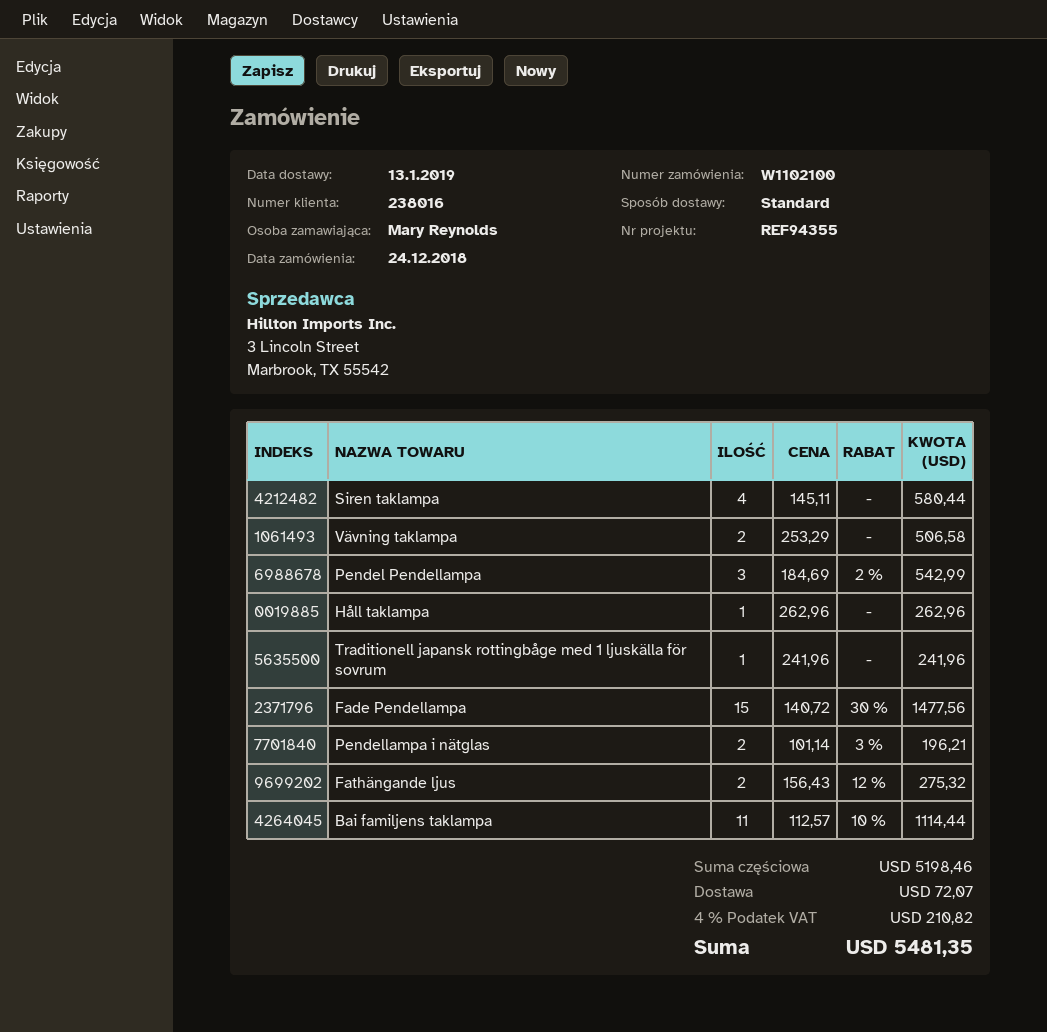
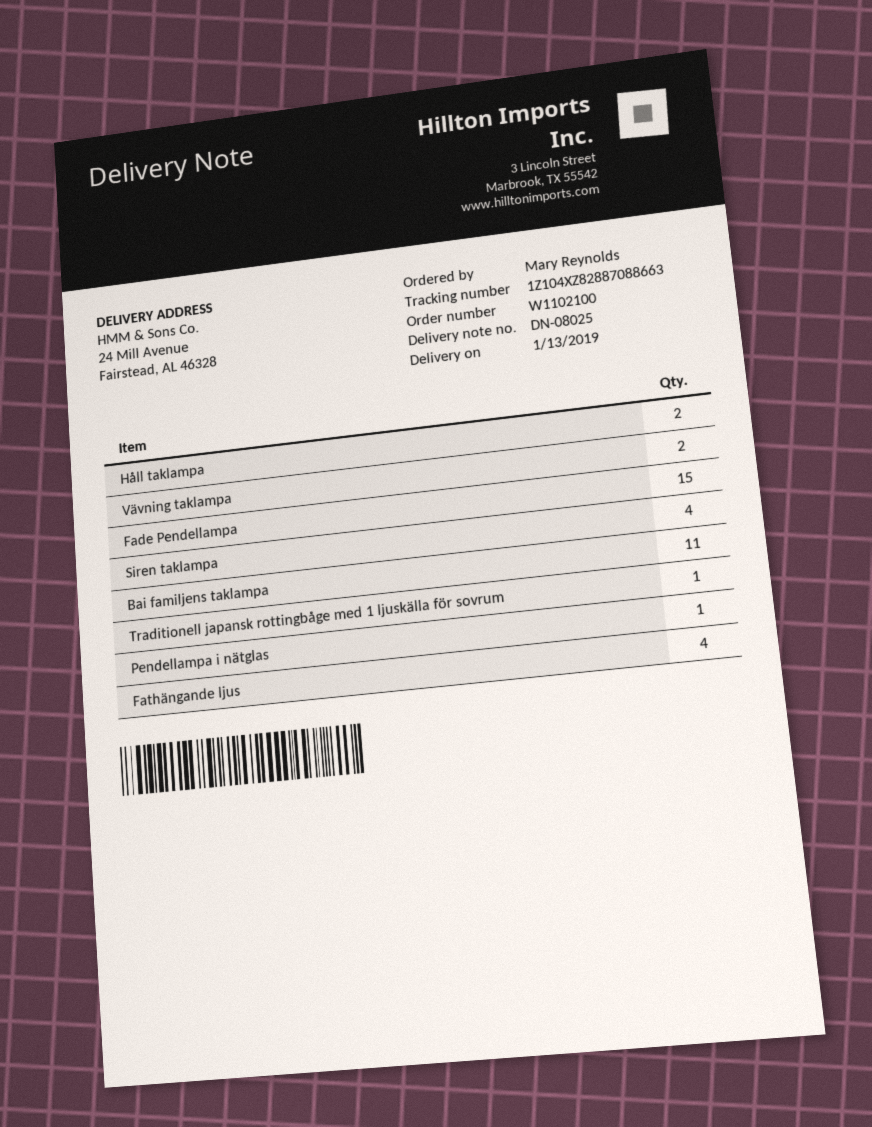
Pendel Pendellampa: 3 -> none
Håll taklampa: 1 -> 2
Pendellampa i nätglas: 2 -> 1
Fathängande ljus: 2 -> 4

